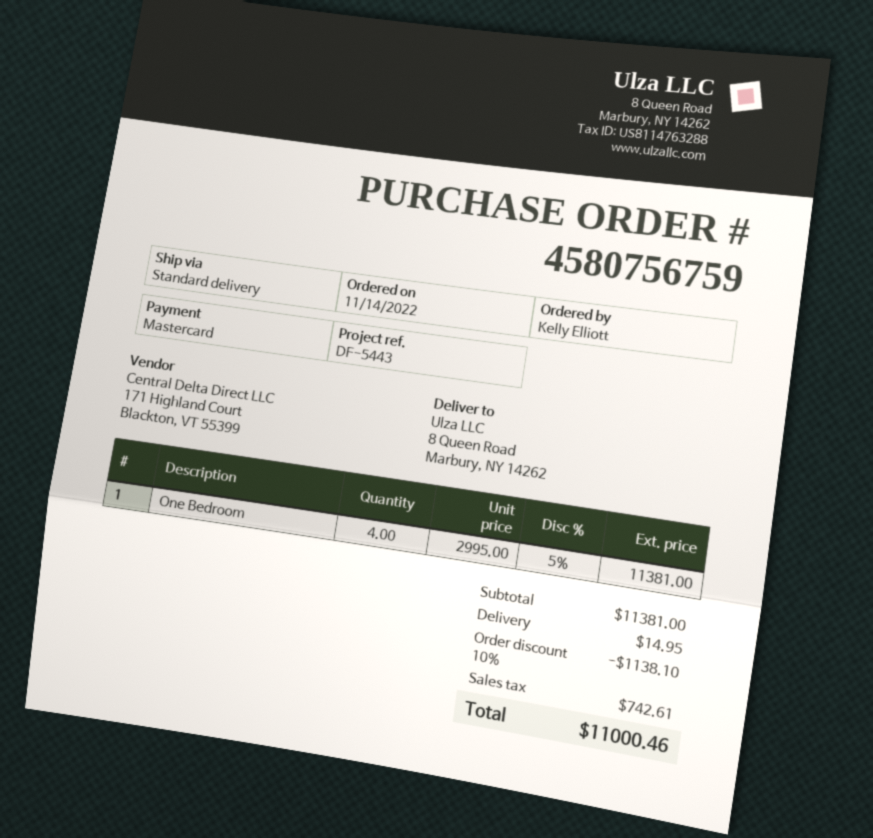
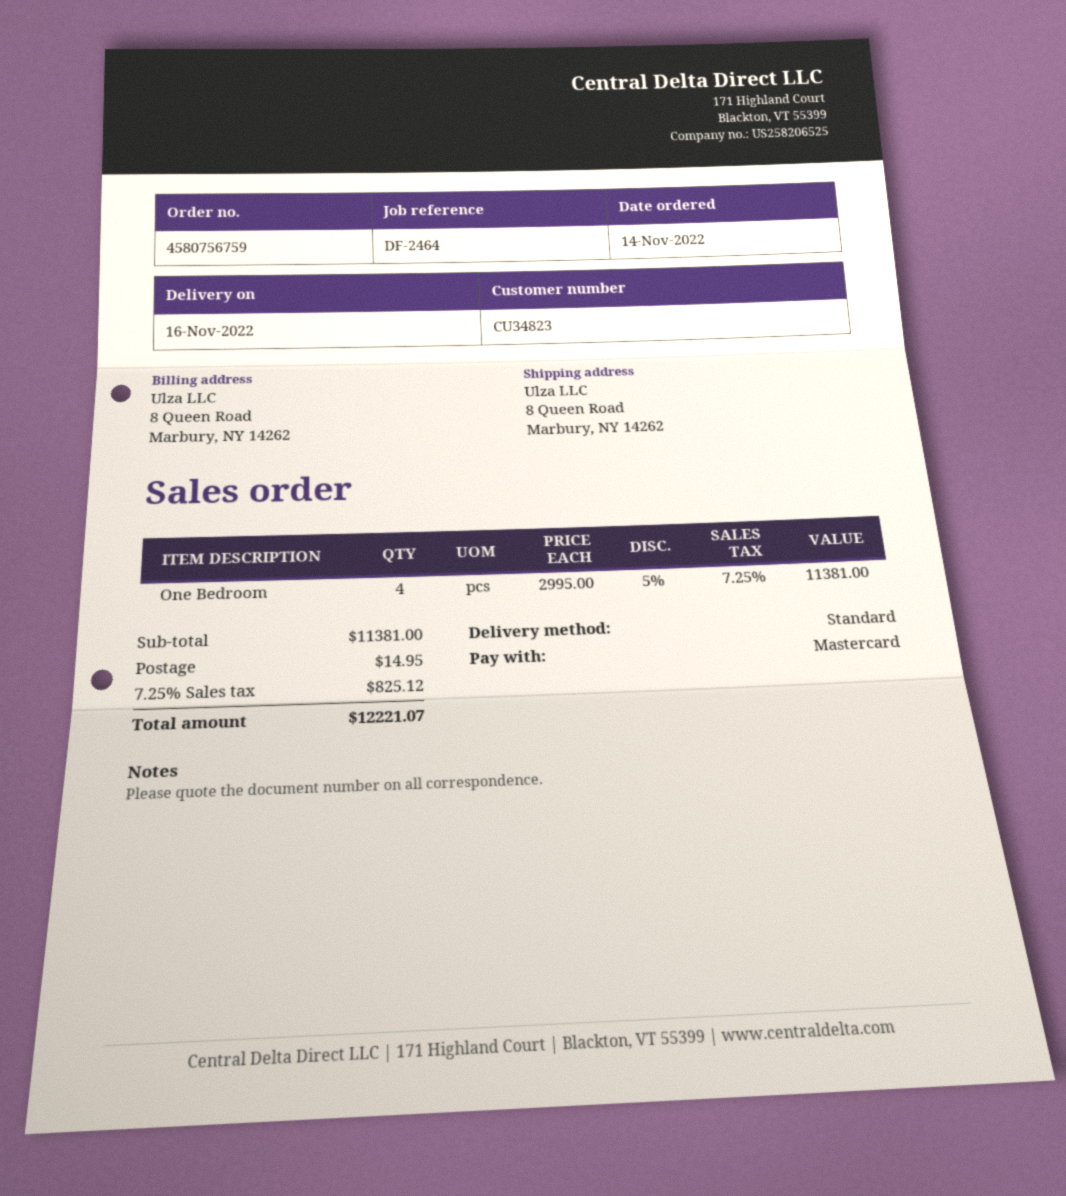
reference: DF-5443 -> DF-2464
discount: 10% = 1138.10 -> none
tax: 742.61 -> 825.12
total: 11000.46 -> 12221.07

